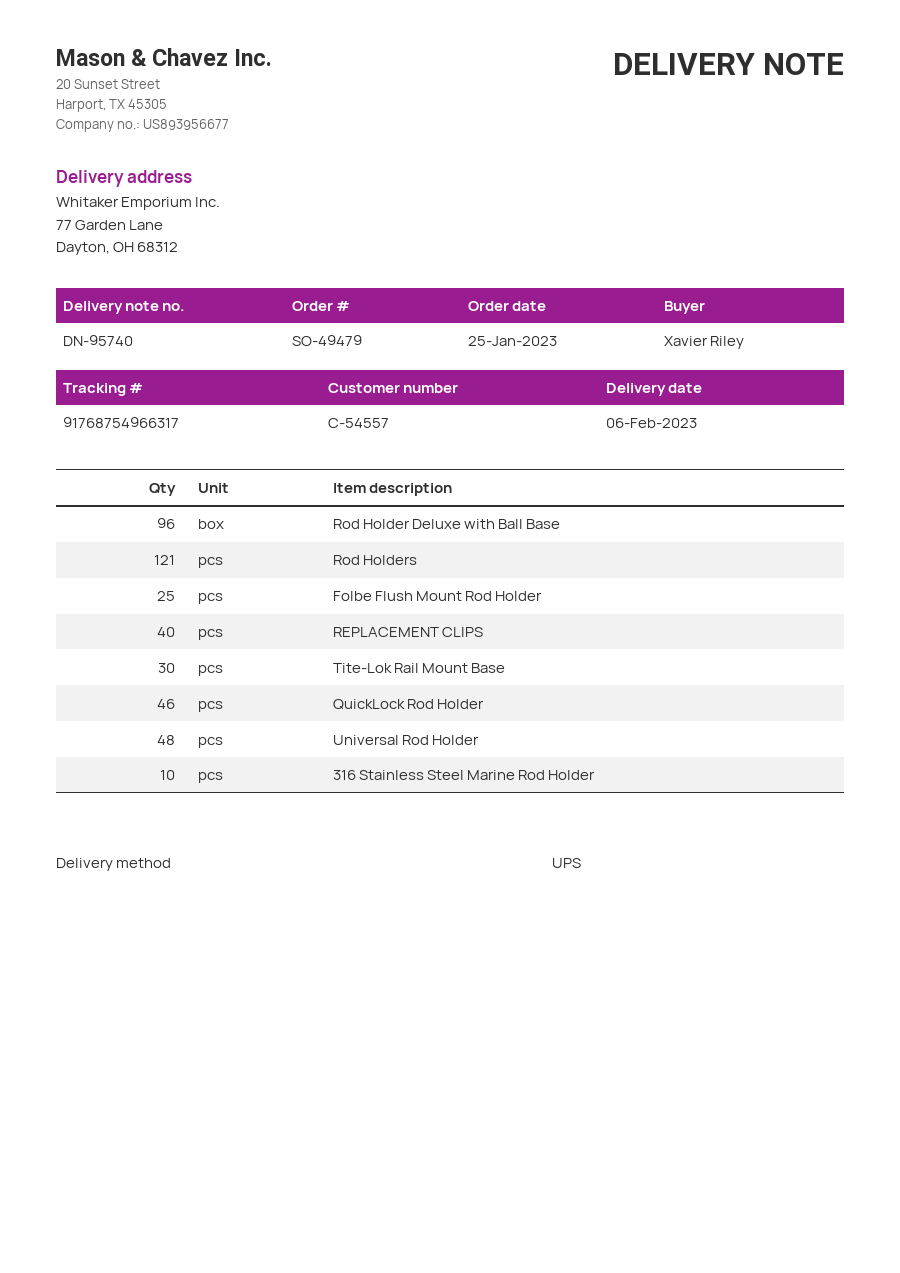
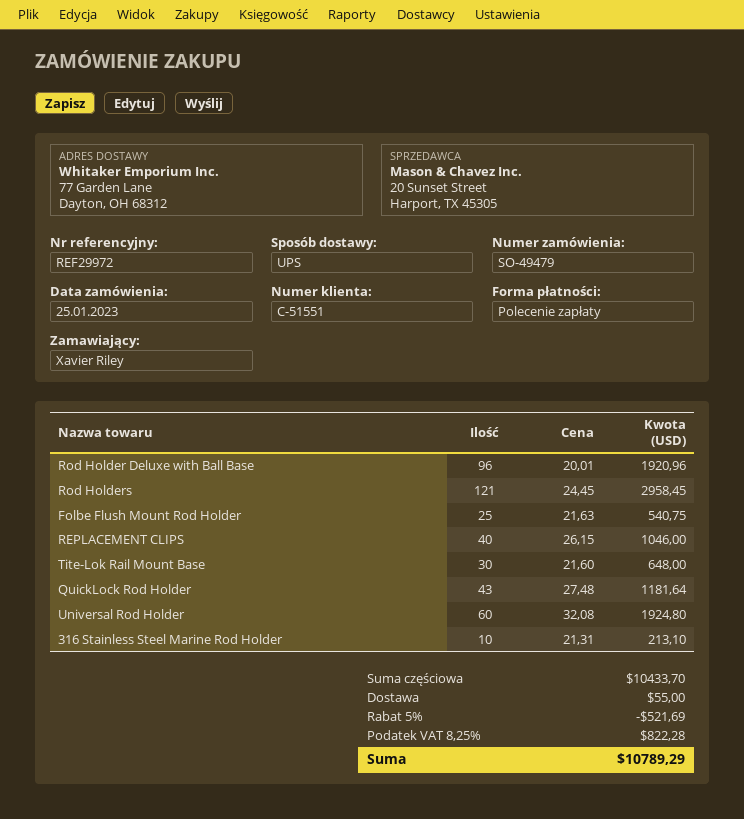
customer number: C-54557 -> C-51551
QuickLock Rod Holder: 46 -> 43
Universal Rod Holder: 48 -> 60

